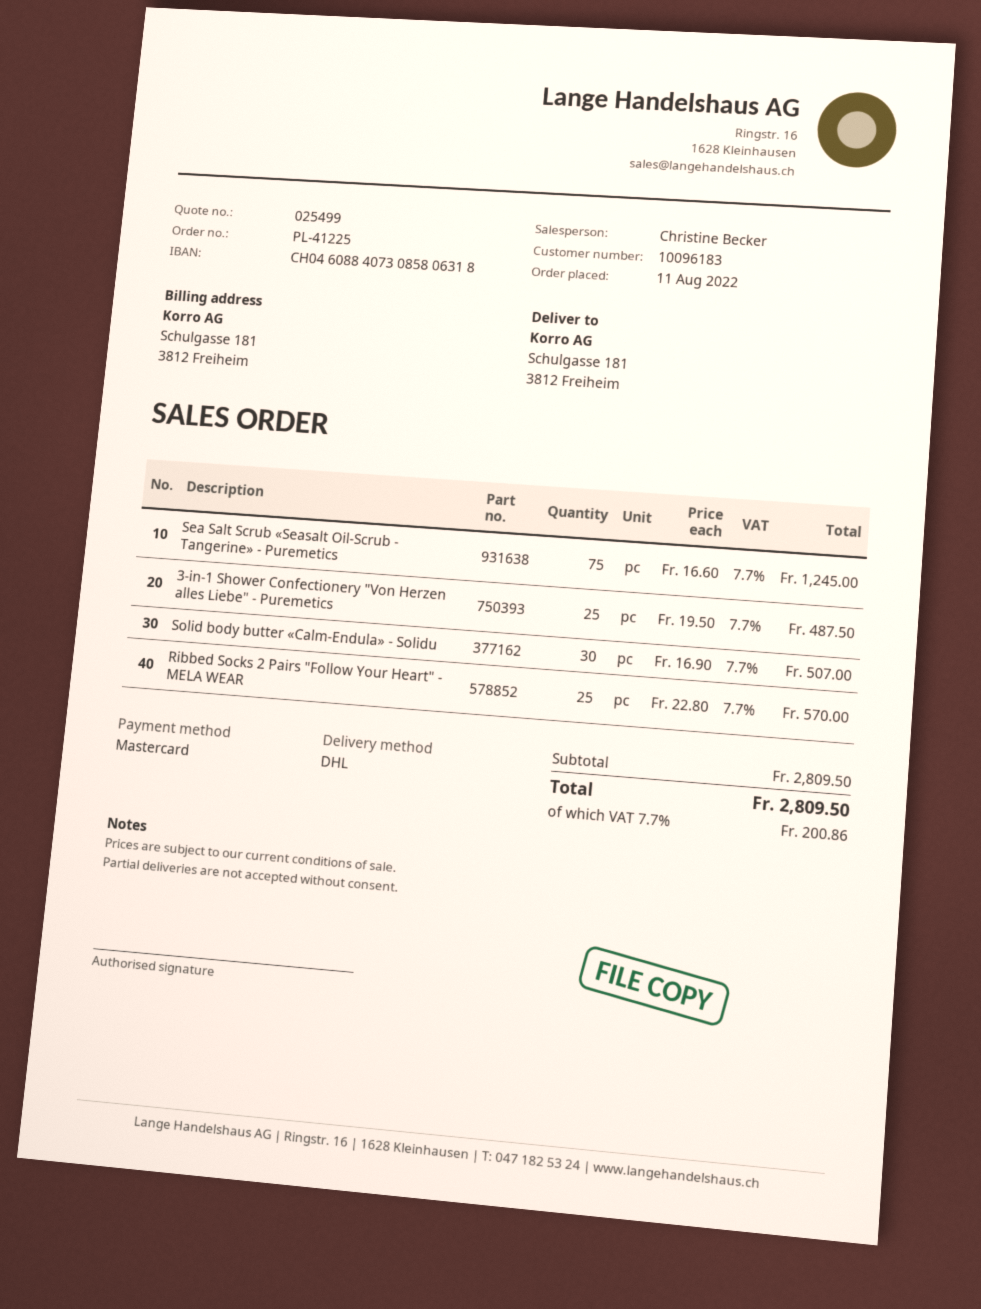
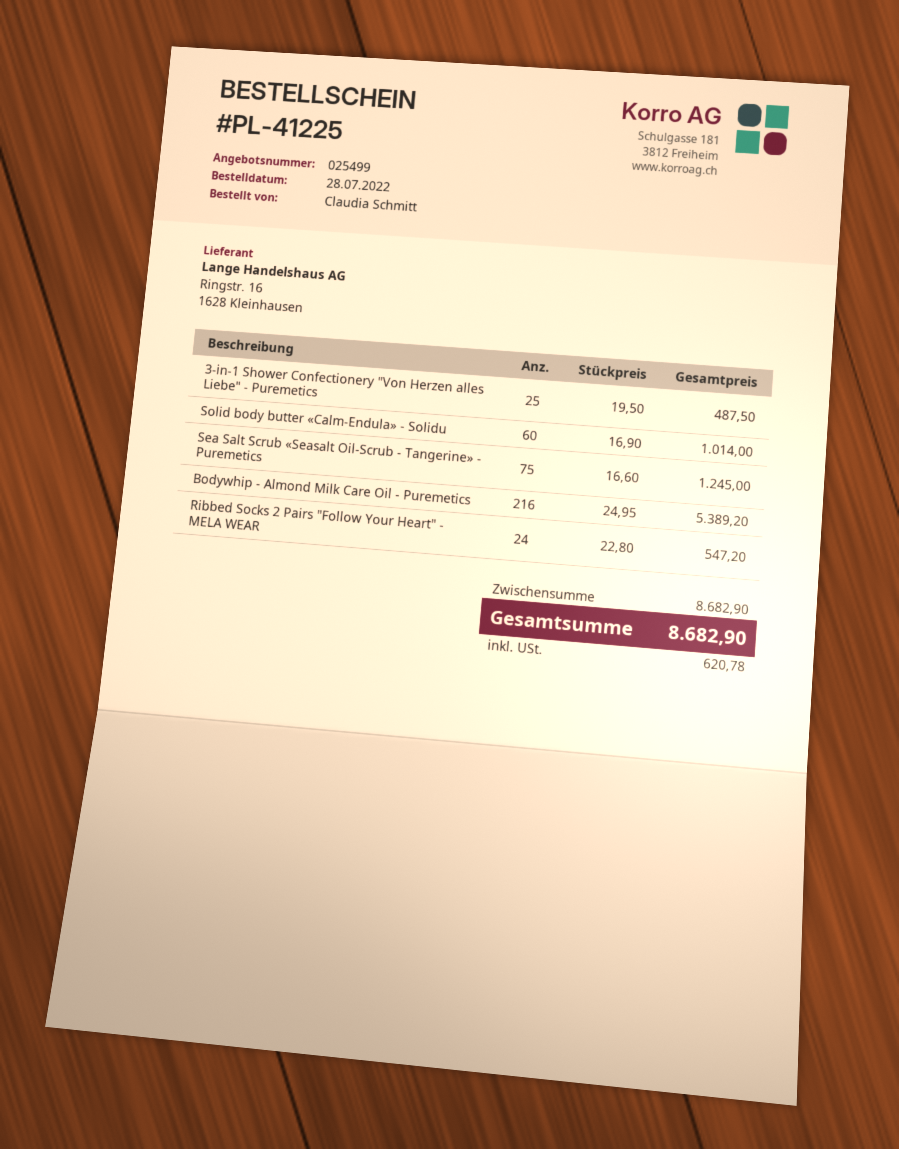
order date: 2022-08-11 -> 2022-07-28
Solid body butter «Calm-Endula» - Solidu: 30 x 16.90 = 507.00 -> 60 x 16.90 = 1014.00
Ribbed Socks 2 Pairs "Follow Your Heart" - MELA WEAR: 25 x 22.80 = 570.00 -> 24 x 22.80 = 547.20
Bodywhip - Almond Milk Care Oil - Puremetics: none -> 216 x 24.95 = 5389.20
subtotal: 2809.50 -> 8682.90
tax: 200.86 -> 620.78
total: 2809.50 -> 8682.90

